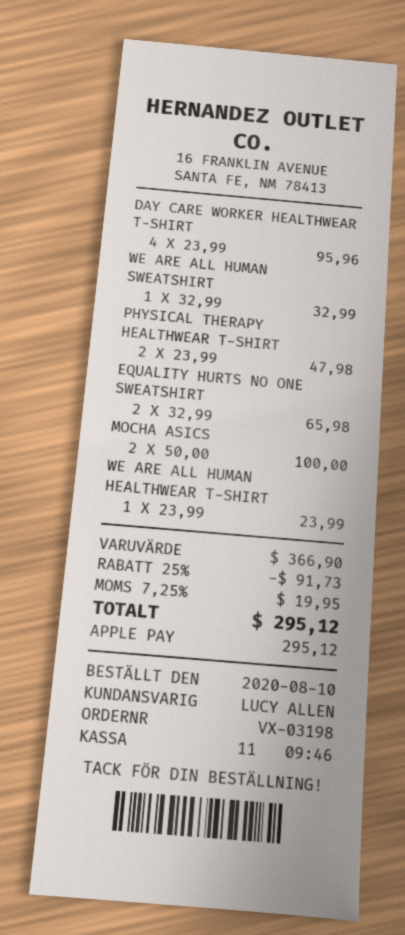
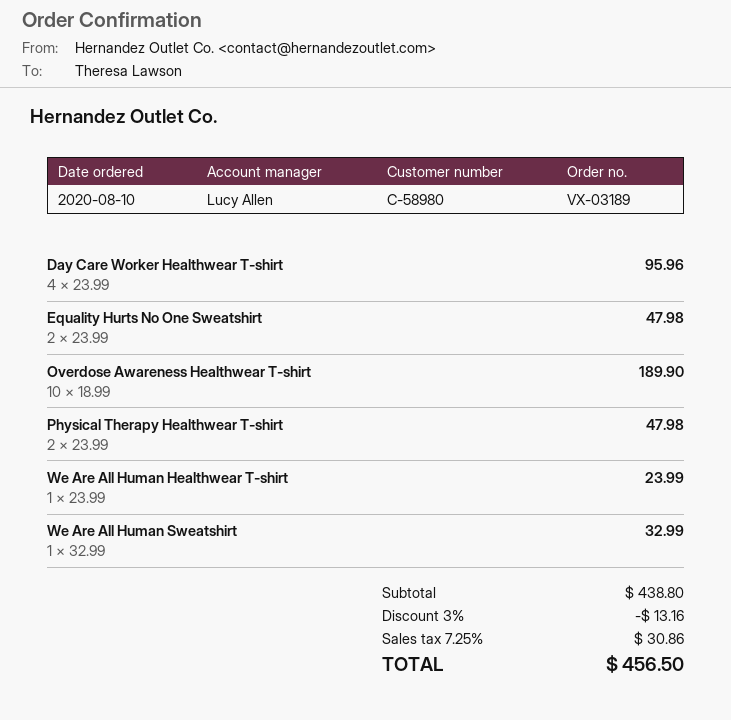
order number: VX-03198 -> VX-03189
EQUALITY HURTS NO ONE SWEATSHIRT: 2 x 32.99 = 65.98 -> 2 x 23.99 = 47.98
MOCHA ASICS: 2 x 50.00 = 100.00 -> none
Overdose Awareness Healthwear T-shirt: none -> 10 x 18.99 = 189.90
subtotal: 366.90 -> 438.80
discount: 25% = 91.73 -> 3% = 13.16
tax: 7.25% = 19.95 -> 7.25% = 30.86
total: 295.12 -> 456.50

